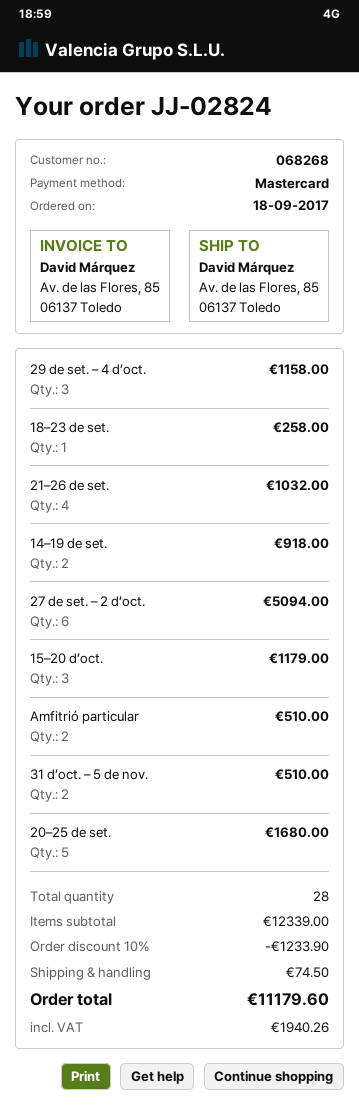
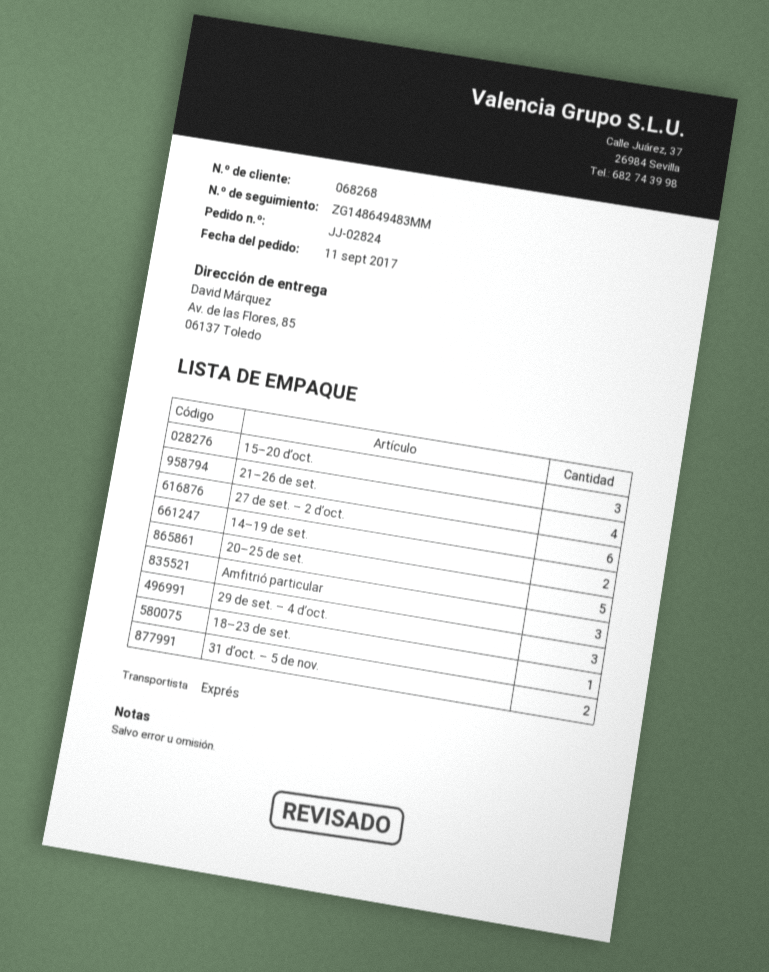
order date: 2017-09-18 -> 2017-09-11
Amfitrió particular: 2 -> 3

